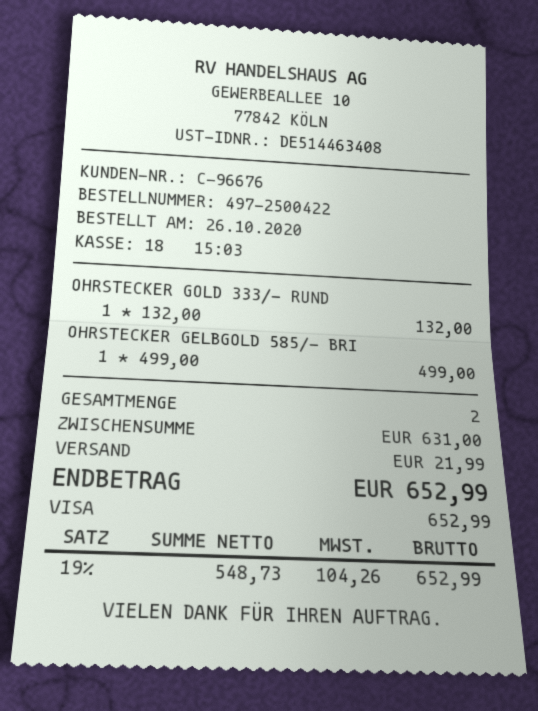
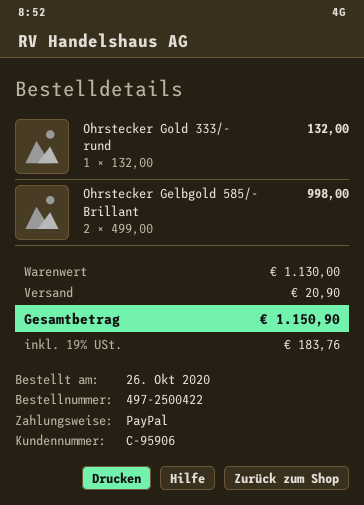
customer number: C-96676 -> C-95906
payment method: Visa -> PayPal
OHRSTECKER GELBGOLD 585/- BRI: 1 x 499.00 = 499.00 -> 2 x 499.00 = 998.00
subtotal: 631.00 -> 1130.00
shipping: 21.99 -> 20.90
tax: 19% = 104.26 -> 19% = 183.76
total: 652.99 -> 1150.90

